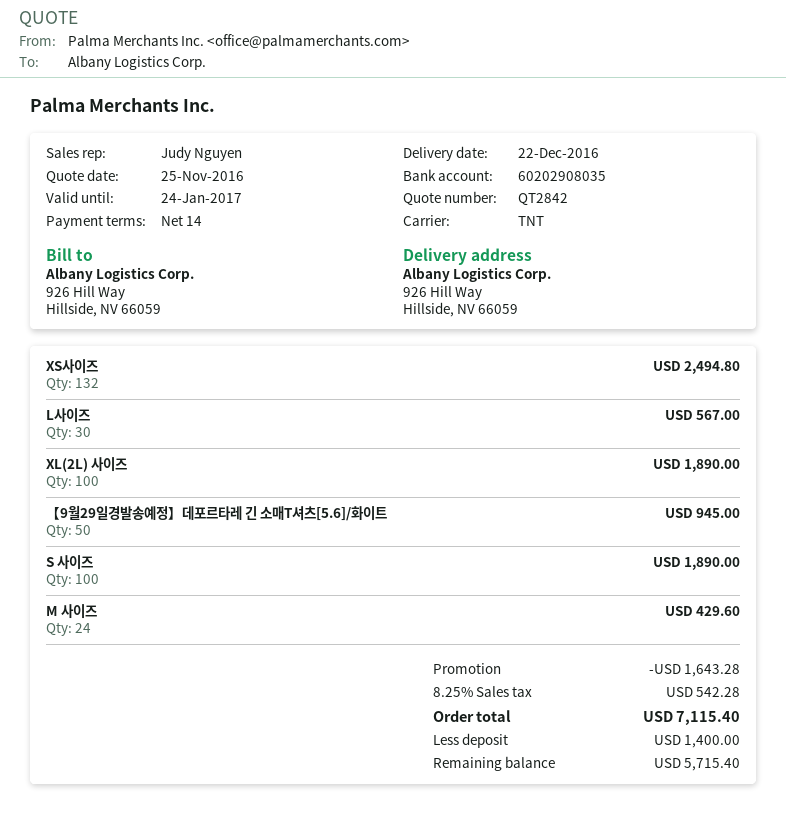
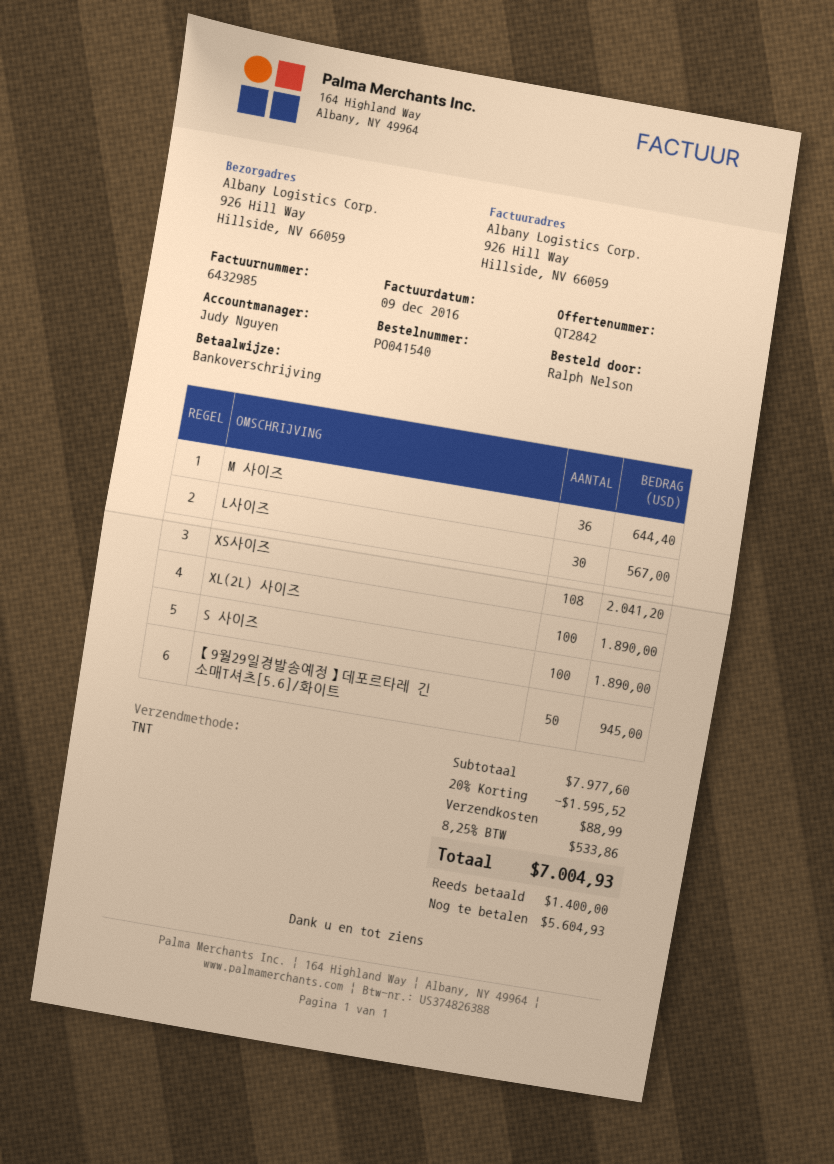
XS사이즈: 132 for 2494.80 -> 108 for 2041.20
M 사이즈: 24 for 429.60 -> 36 for 644.40
discount: 1643.28 -> 1595.52
shipping: none -> 88.99
tax: 8.25% = 542.28 -> 8.25% = 533.86
total: 7115.40 -> 7004.93
balance: 5715.40 -> 5604.93

